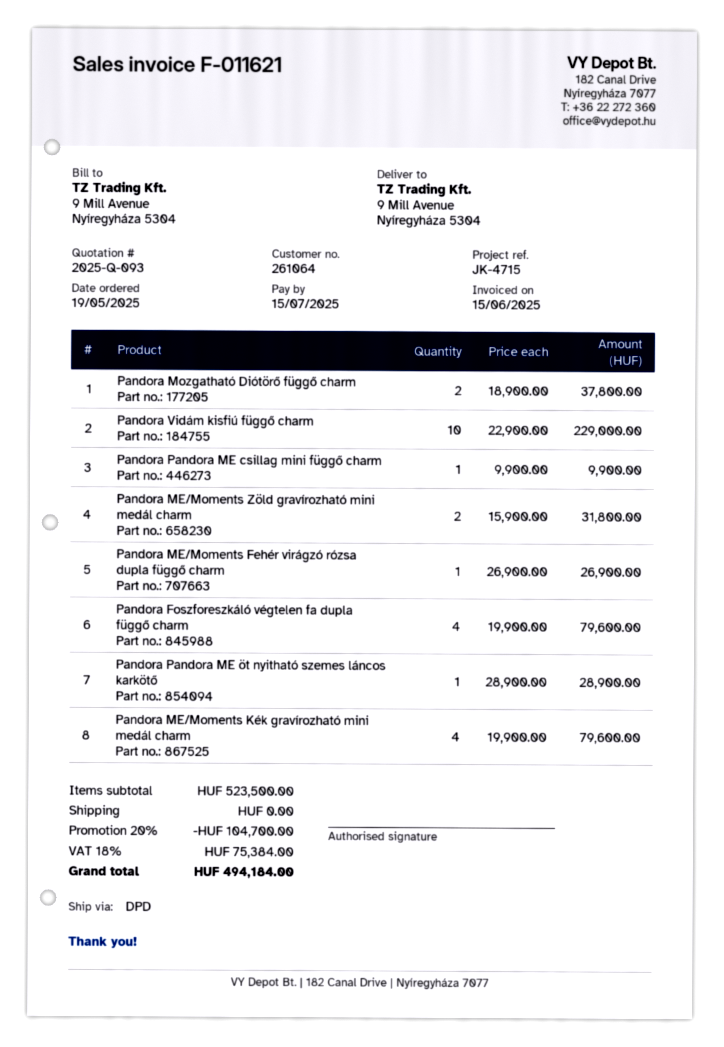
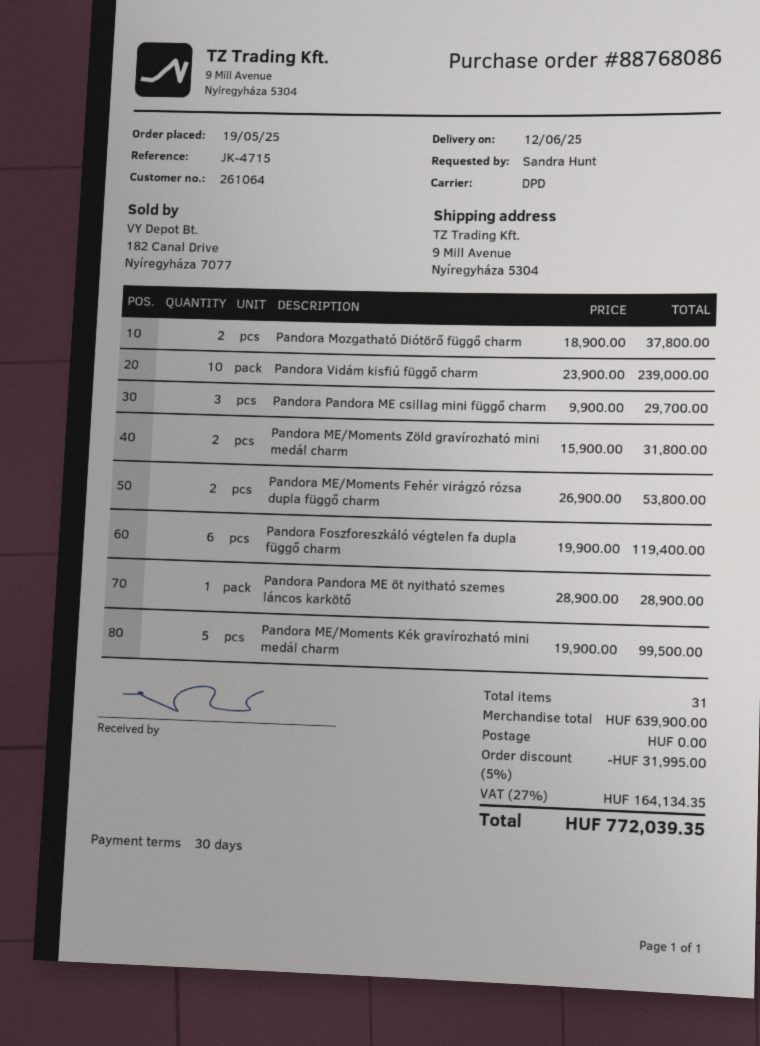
Pandora Vidám kisfiú függő charm: 10 x 22900.00 = 229000.00 -> 10 x 23900.00 = 239000.00
Pandora Pandora ME csillag mini függő charm: 1 x 9900.00 = 9900.00 -> 3 x 9900.00 = 29700.00
Pandora ME/Moments Fehér virágzó rózsa dupla függő charm: 1 x 26900.00 = 26900.00 -> 2 x 26900.00 = 53800.00
Pandora Foszforeszkáló végtelen fa dupla függő charm: 4 x 19900.00 = 79600.00 -> 6 x 19900.00 = 119400.00
Pandora ME/Moments Kék gravírozható mini medál charm: 4 x 19900.00 = 79600.00 -> 5 x 19900.00 = 99500.00
subtotal: 523500.00 -> 639900.00
discount: 20% = 104700.00 -> 5% = 31995.00
tax: 18% = 75384.00 -> 27% = 164134.35
total: 494184.00 -> 772039.35

